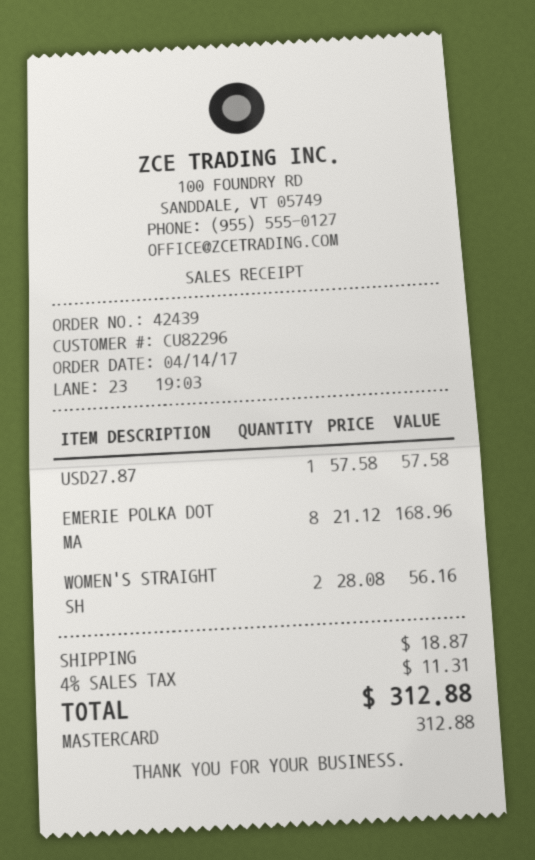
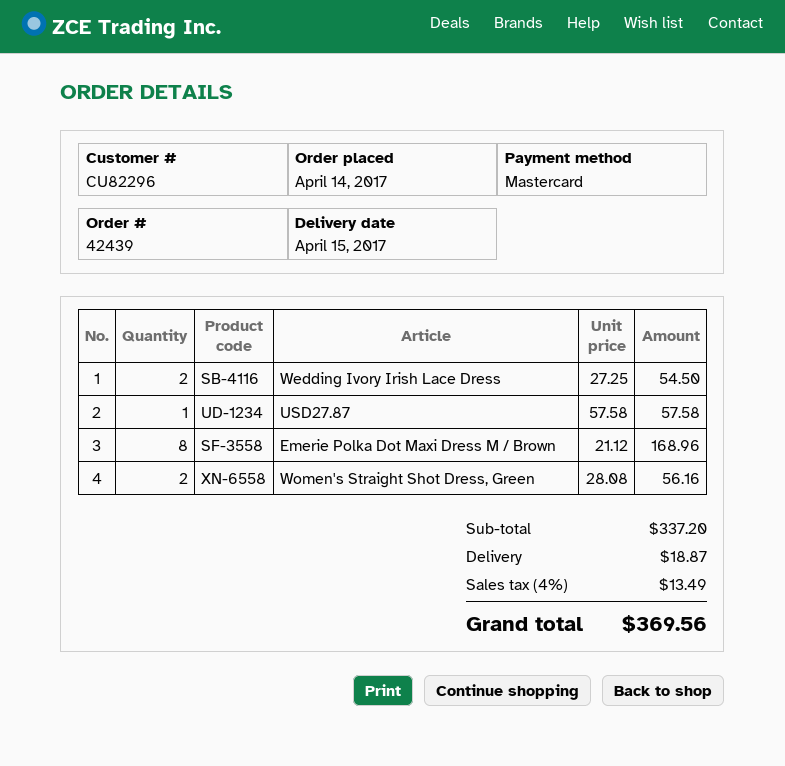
Wedding Ivory Irish Lace Dress: none -> 2 x 27.25 = 54.50
tax: 4% = 11.31 -> 4% = 13.49
total: 312.88 -> 369.56

